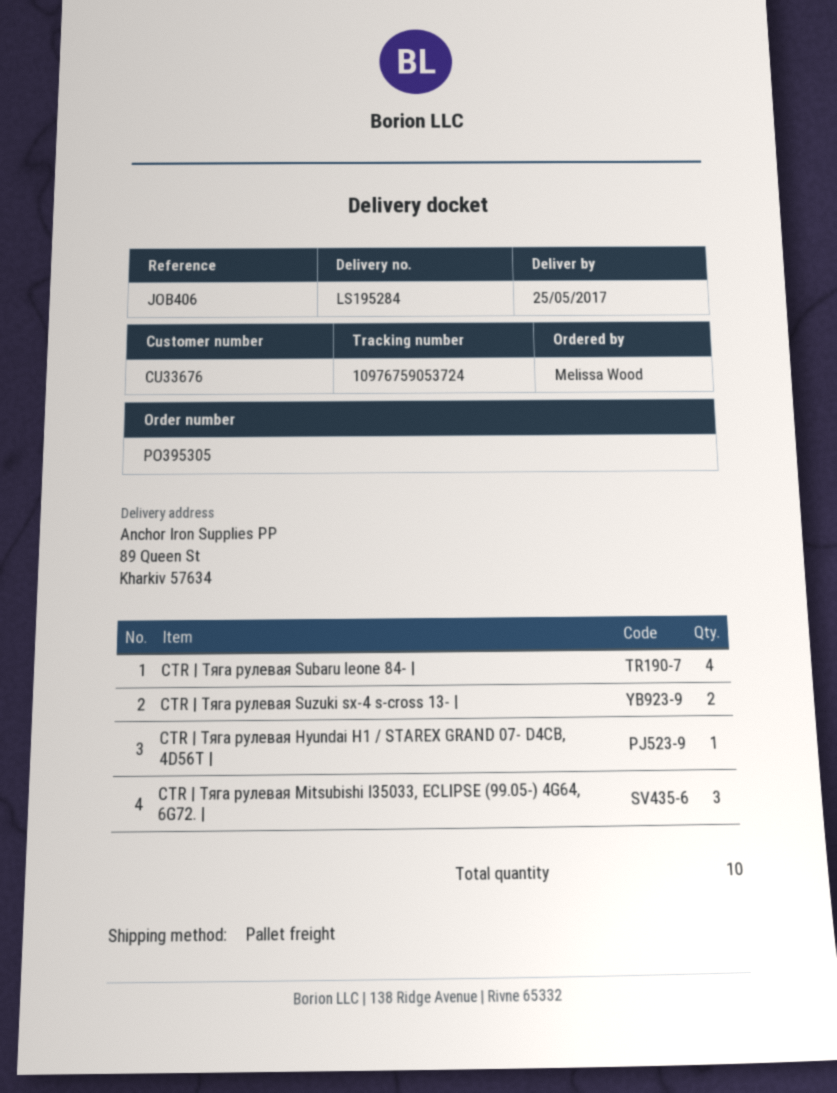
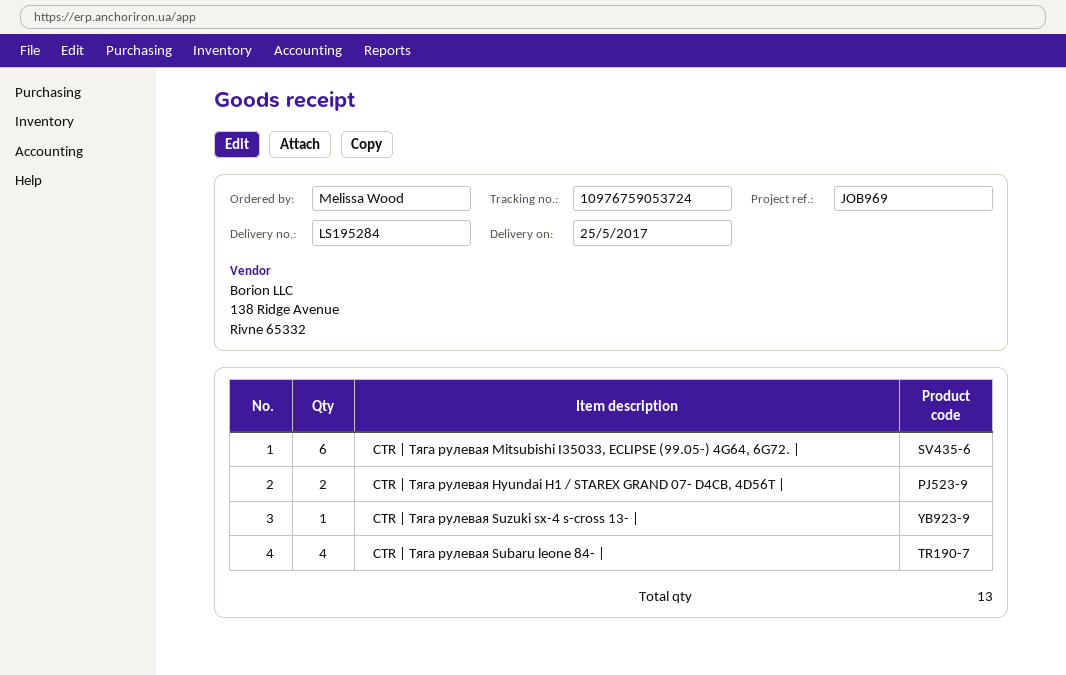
reference: JOB406 -> JOB969
CTR | Тяга рулевая Suzuki sx-4 s-cross 13- |: 2 -> 1
CTR | Тяга рулевая Hyundai H1 / STAREX GRAND 07- D4CB, 4D56T |: 1 -> 2
CTR | Тяга рулевая Mitsubishi I35033, ECLIPSE (99.05-) 4G64, 6G72. |: 3 -> 6
total quantity: 10 -> 13

